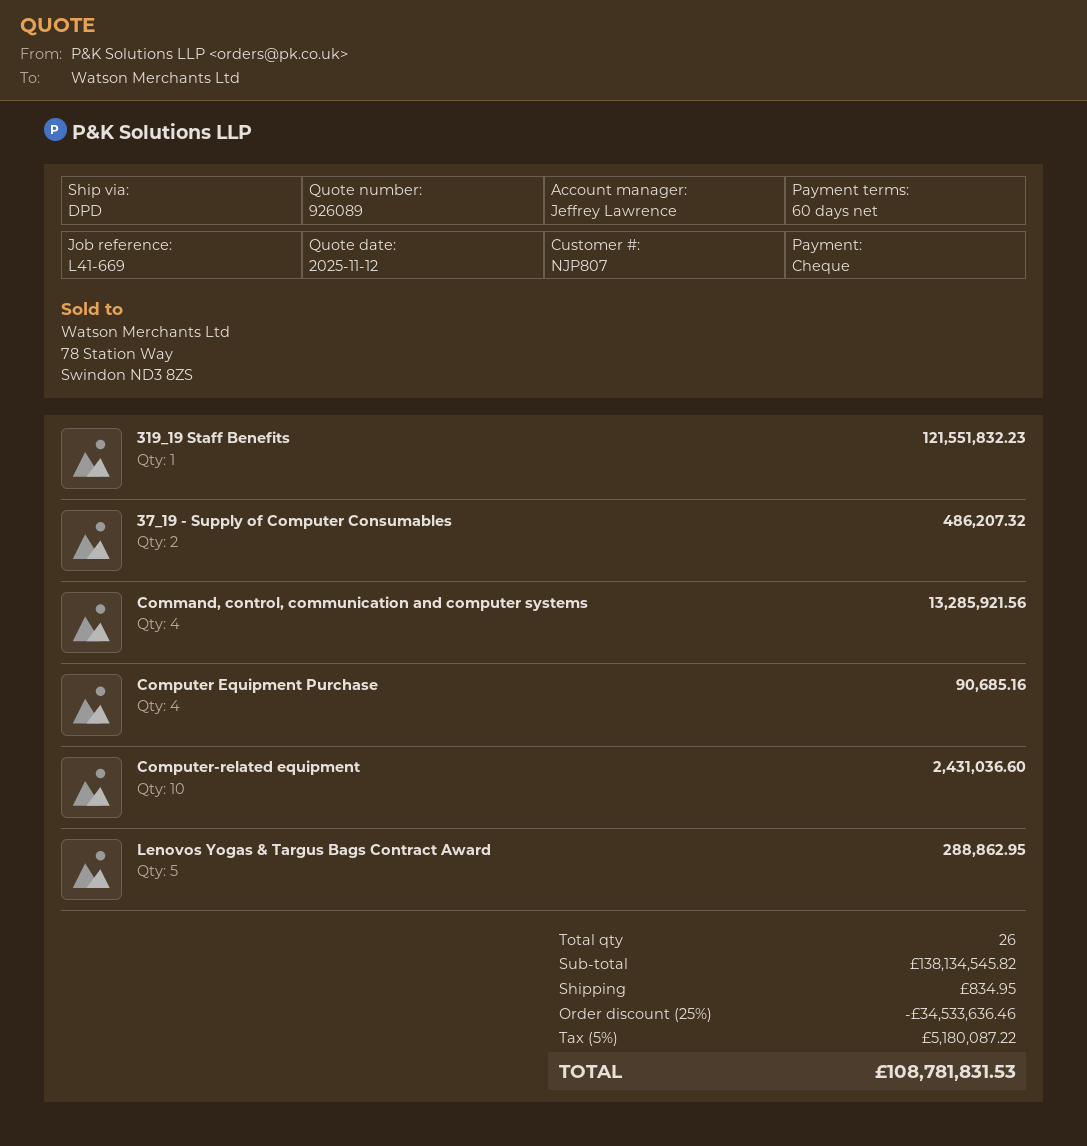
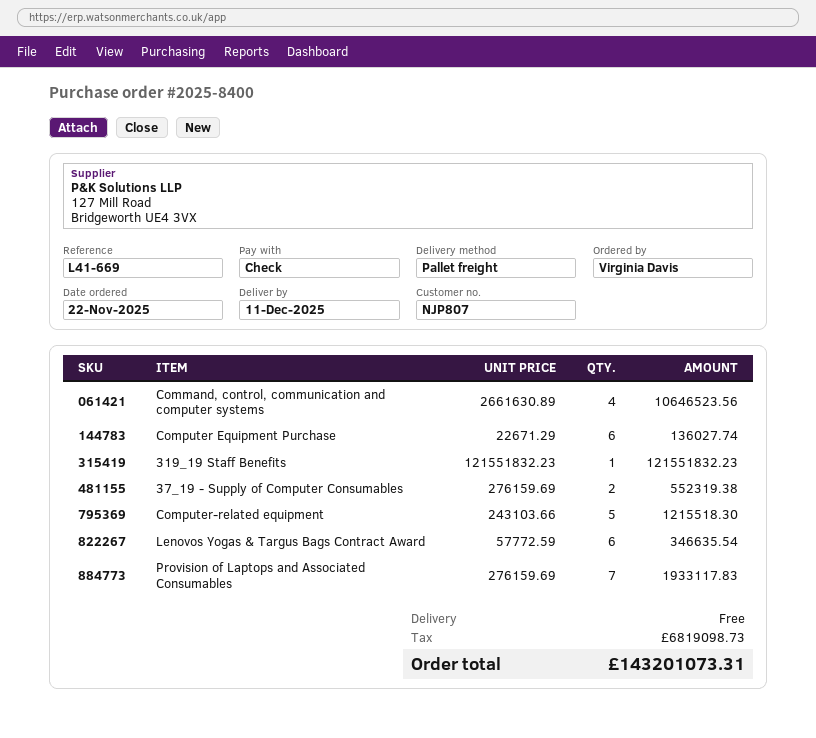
shipping method: DPD -> pallet freight
37_19 - Supply of Computer Consumables: 2 for 486207.32 -> 2 for 552319.38
Command, control, communication and computer systems: 4 for 13285921.56 -> 4 for 10646523.56
Computer Equipment Purchase: 4 for 90685.16 -> 6 for 136027.74
Computer-related equipment: 10 for 2431036.60 -> 5 for 1215518.30
Lenovos Yogas & Targus Bags Contract Award: 5 for 288862.95 -> 6 for 346635.54
Provision of Laptops and Associated Consumables: none -> 7 for 1933117.83
discount: 25% = 34533636.46 -> none
shipping: 834.95 -> 0.00
tax: 5180087.22 -> 6819098.73
total: 108781831.53 -> 143201073.31

